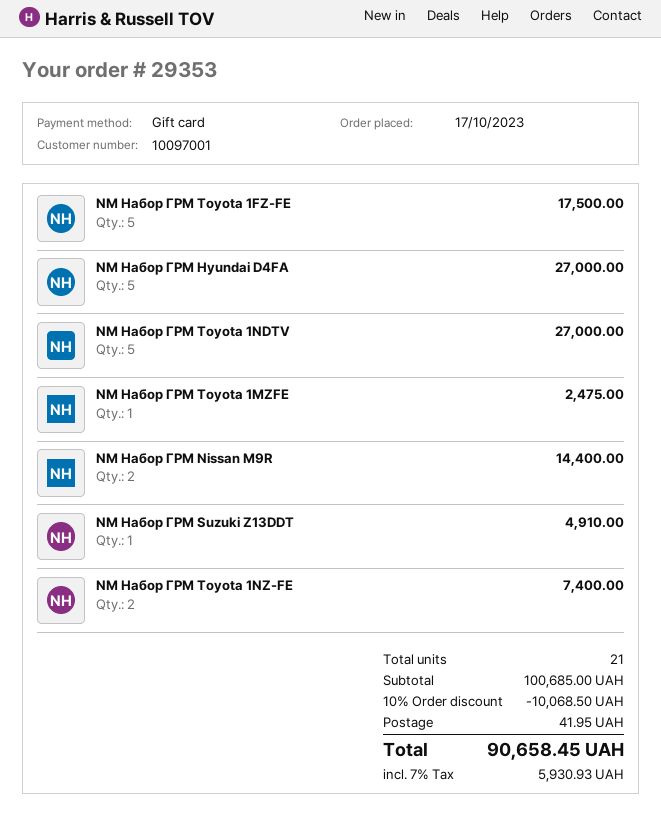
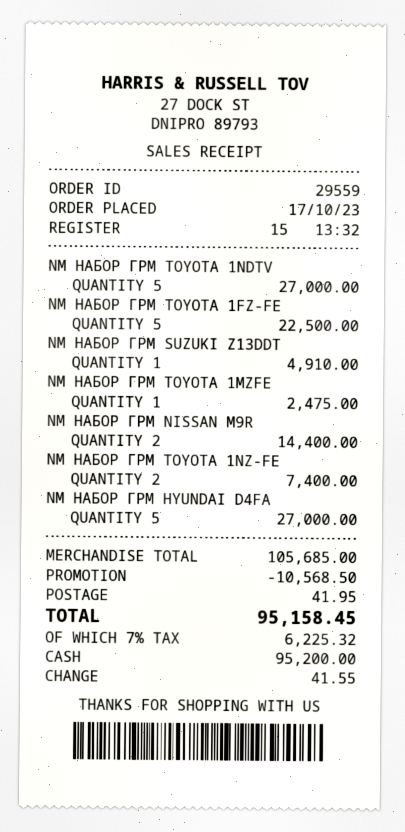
order number: 29353 -> 29559
payment method: gift card -> cash
NM Набор ГРМ Toyota 1FZ-FE: 5 for 17500.00 -> 5 for 22500.00
subtotal: 100685.00 -> 105685.00
discount: 10068.50 -> 10568.50
tax: 7% = 5930.93 -> 7% = 6225.32
total: 90658.45 -> 95158.45

